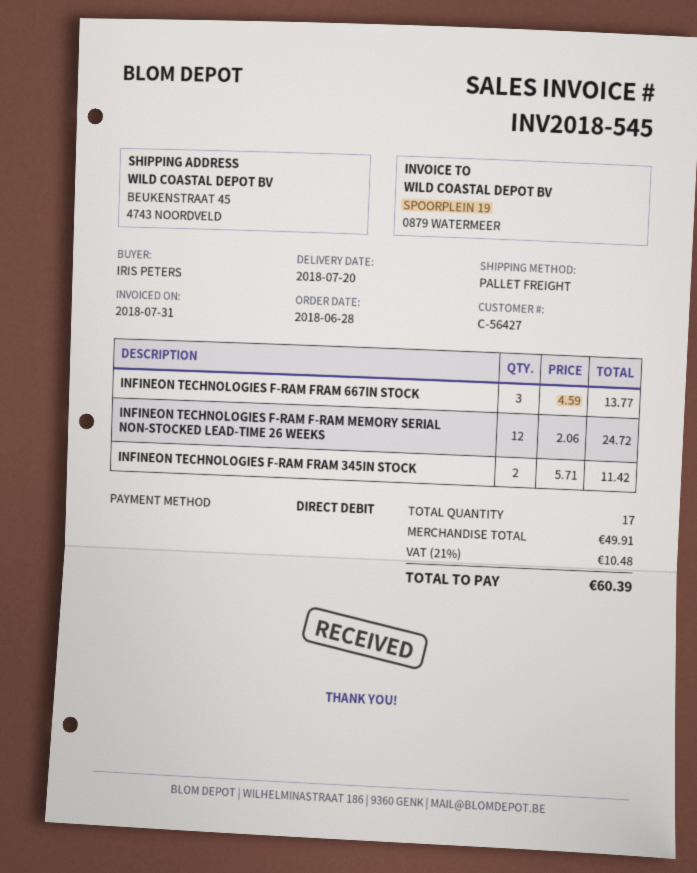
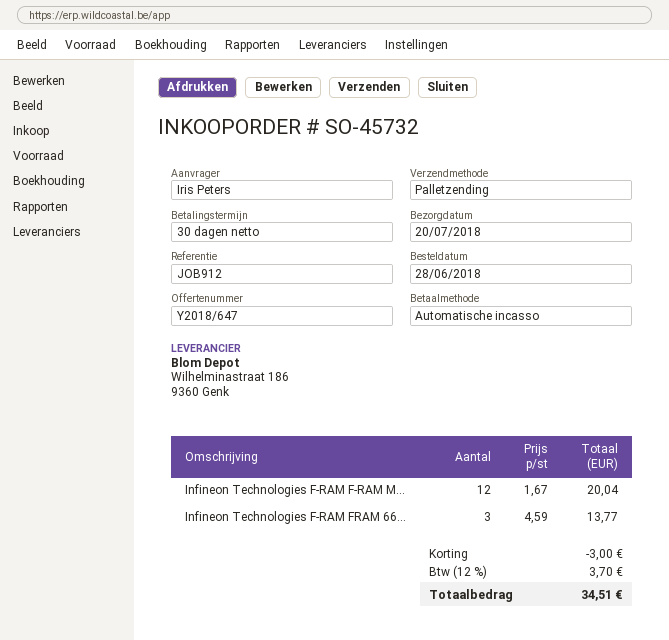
INFINEON TECHNOLOGIES F-RAM F-RAM MEMORY SERIAL NON-STOCKED LEAD-TIME 26 WEEKS: 12 x 2.06 = 24.72 -> 12 x 1.67 = 20.04
INFINEON TECHNOLOGIES F-RAM FRAM 345IN STOCK: 2 x 5.71 = 11.42 -> none
discount: none -> 3.00
tax: 21% = 10.48 -> 12% = 3.70
total: 60.39 -> 34.51

